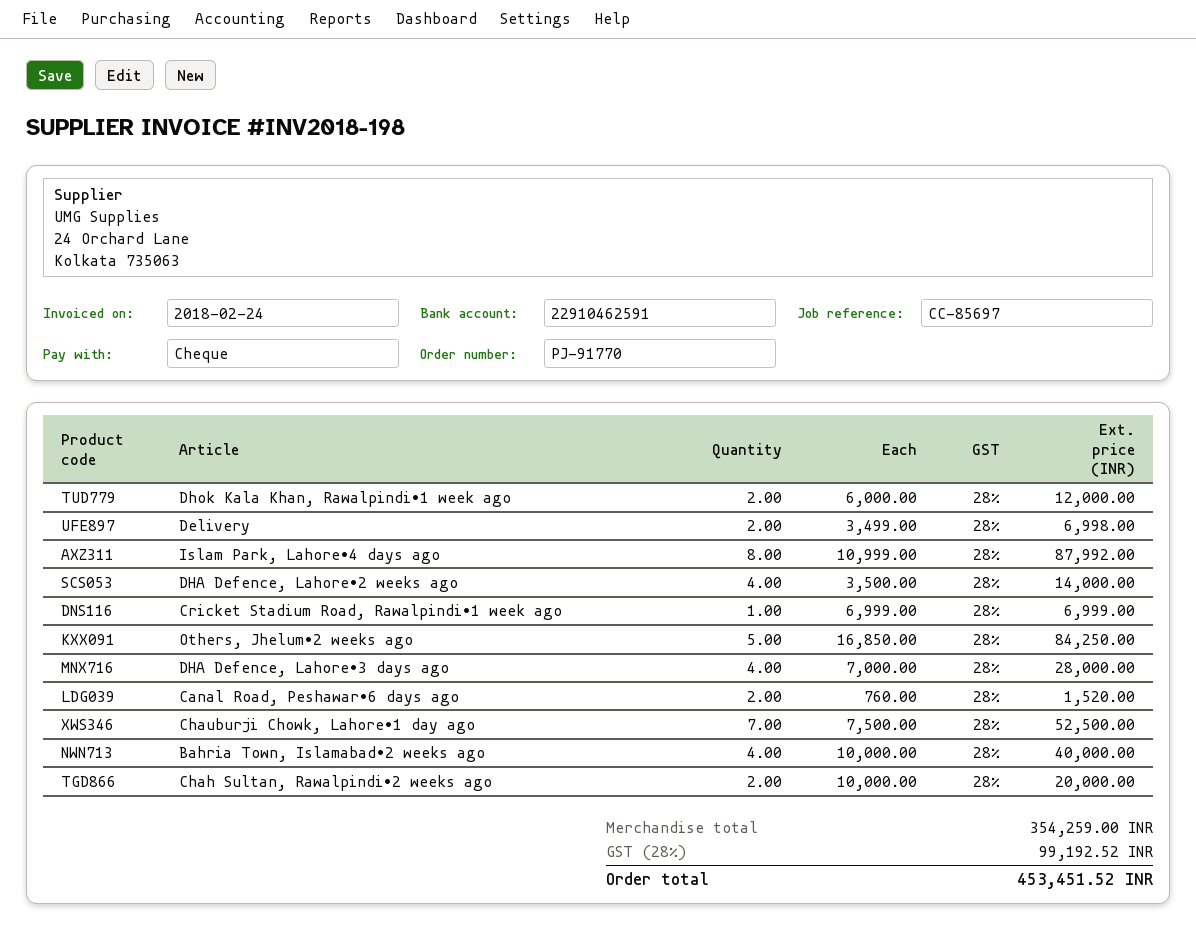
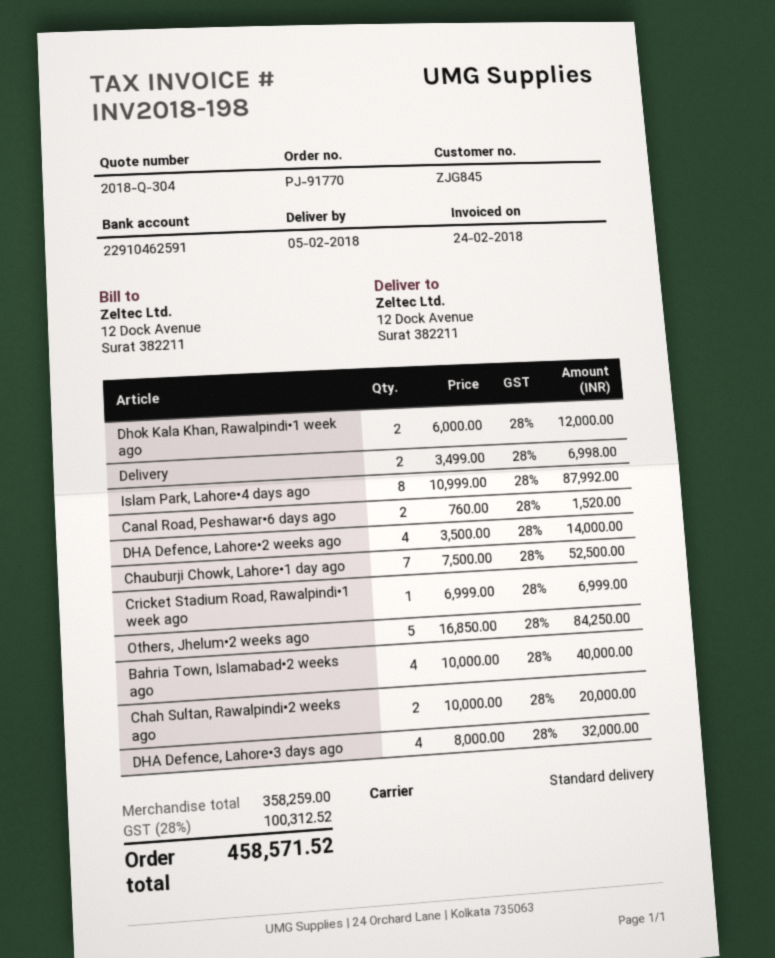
DHA Defence, Lahore•3 days ago: 4 x 7000.00 = 28000.00 -> 4 x 8000.00 = 32000.00
subtotal: 354259.00 -> 358259.00
tax: 28% = 99192.52 -> 28% = 100312.52
total: 453451.52 -> 458571.52

